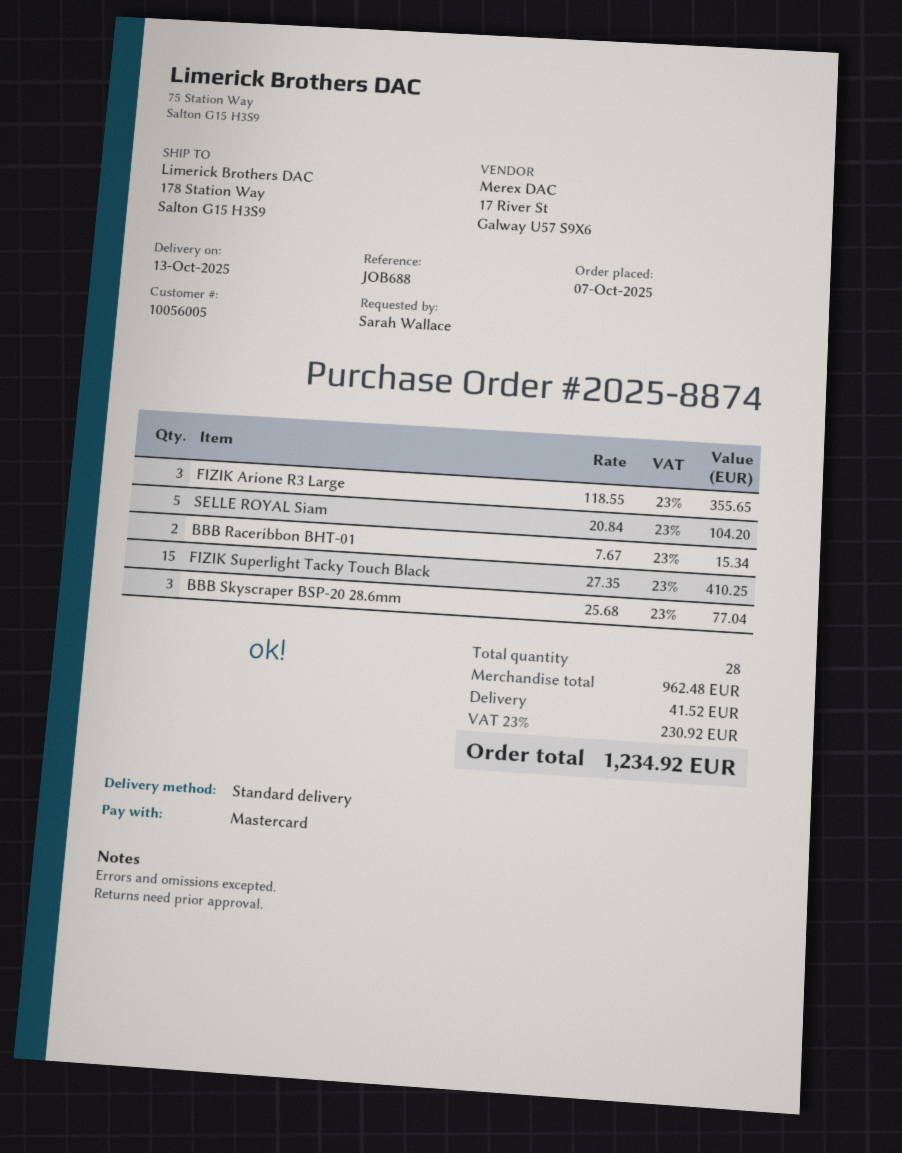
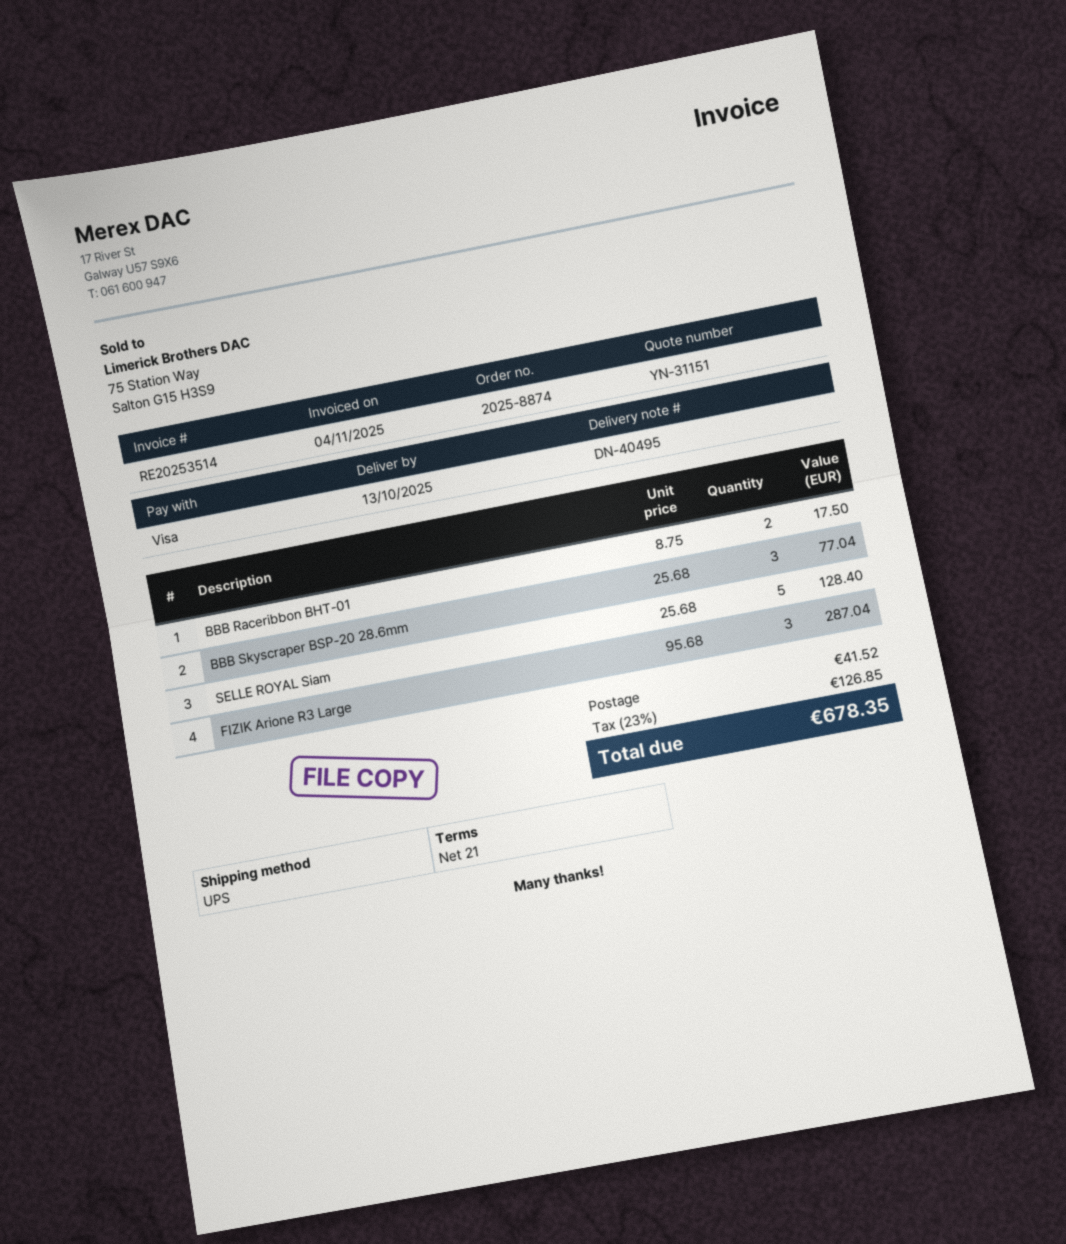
payment method: Mastercard -> Visa
shipping method: standard -> UPS
FIZIK Arione R3 Large: 3 x 118.55 = 355.65 -> 3 x 95.68 = 287.04
SELLE ROYAL Siam: 5 x 20.84 = 104.20 -> 5 x 25.68 = 128.40
BBB Raceribbon BHT-01: 2 x 7.67 = 15.34 -> 2 x 8.75 = 17.50
FIZIK Superlight Tacky Touch Black: 15 x 27.35 = 410.25 -> none
tax: 23% = 230.92 -> 23% = 126.85
total: 1234.92 -> 678.35

